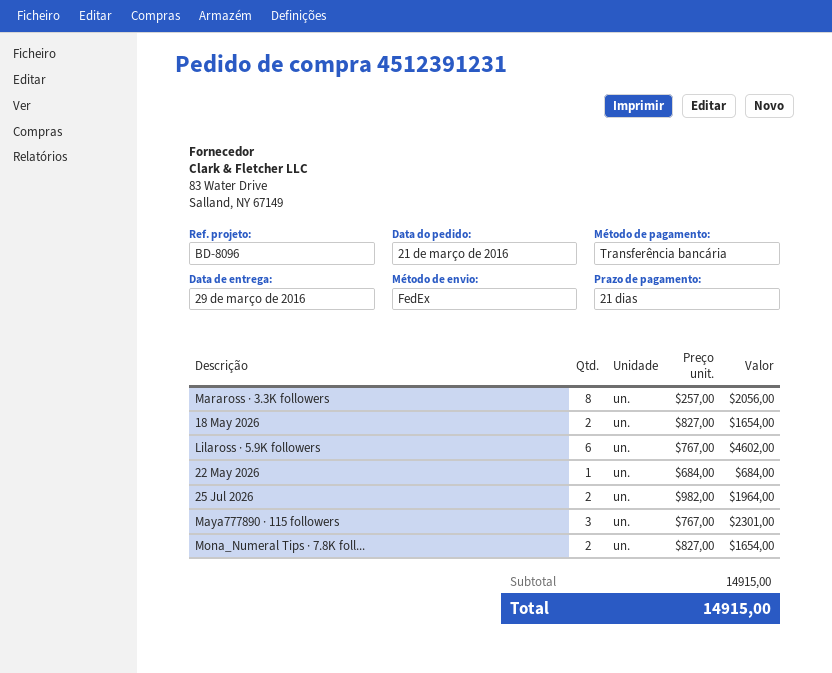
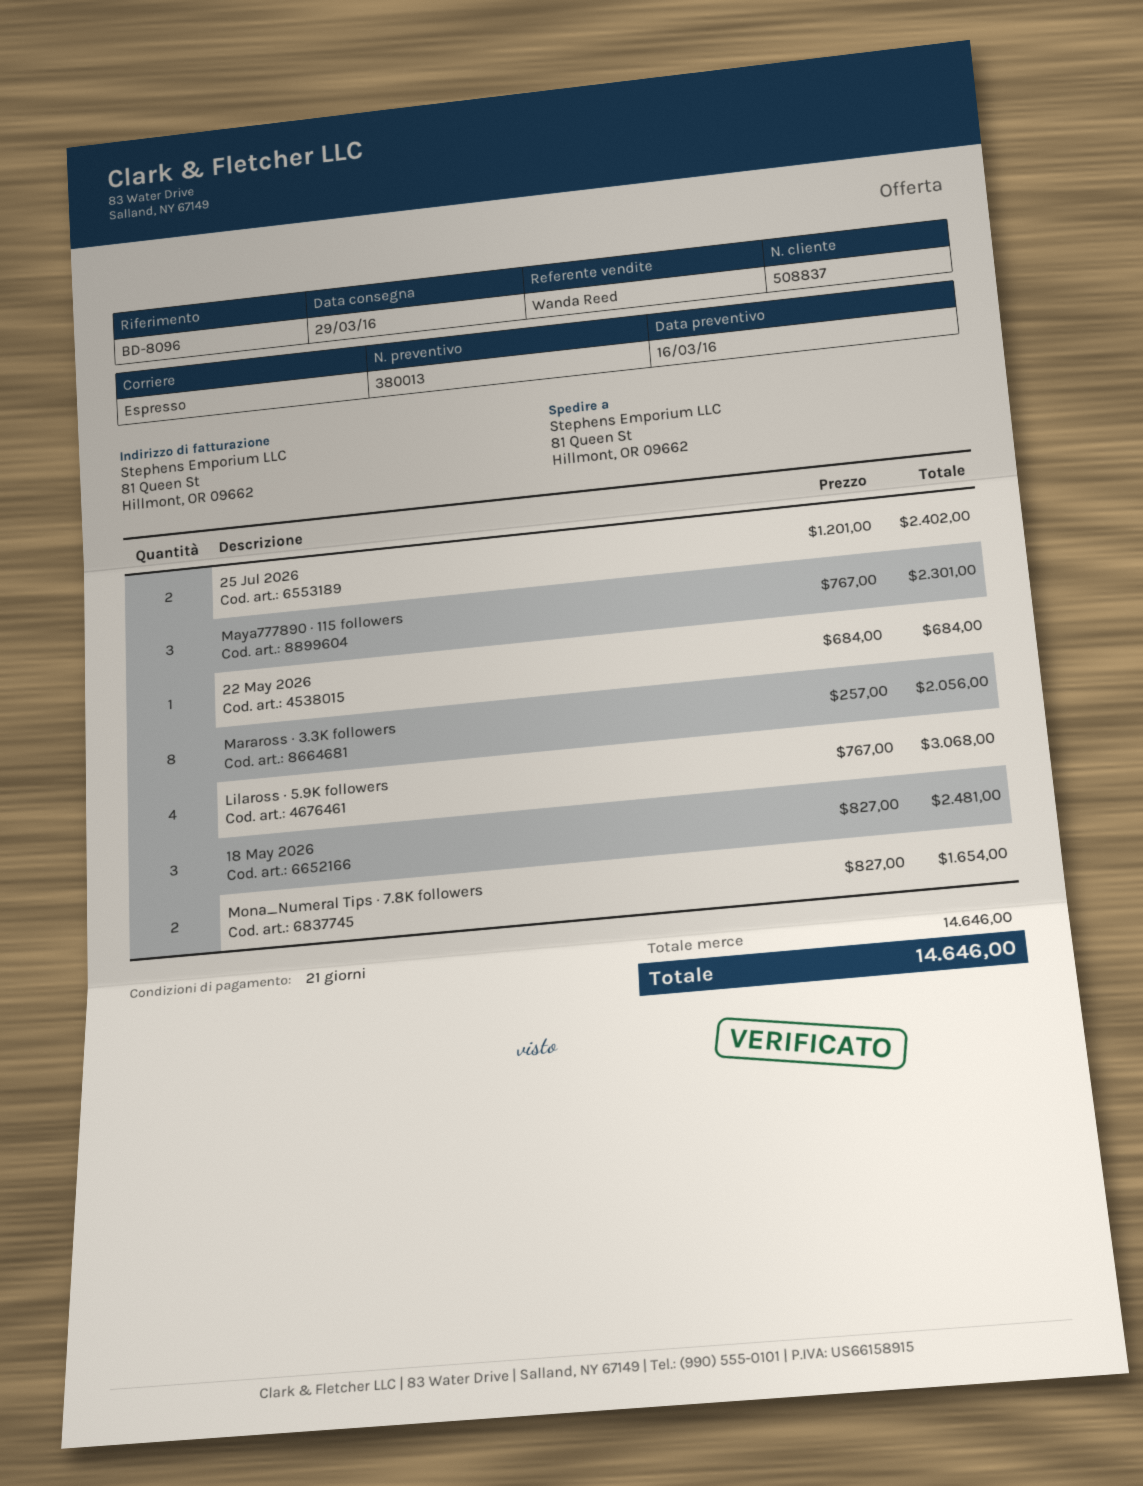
shipping method: FedEx -> express
18 May 2026: 2 x 827.00 = 1654.00 -> 3 x 827.00 = 2481.00
Lilaross · 5.9K followers: 6 x 767.00 = 4602.00 -> 4 x 767.00 = 3068.00
25 Jul 2026: 2 x 982.00 = 1964.00 -> 2 x 1201.00 = 2402.00
subtotal: 14915.00 -> 14646.00
total: 14915.00 -> 14646.00

